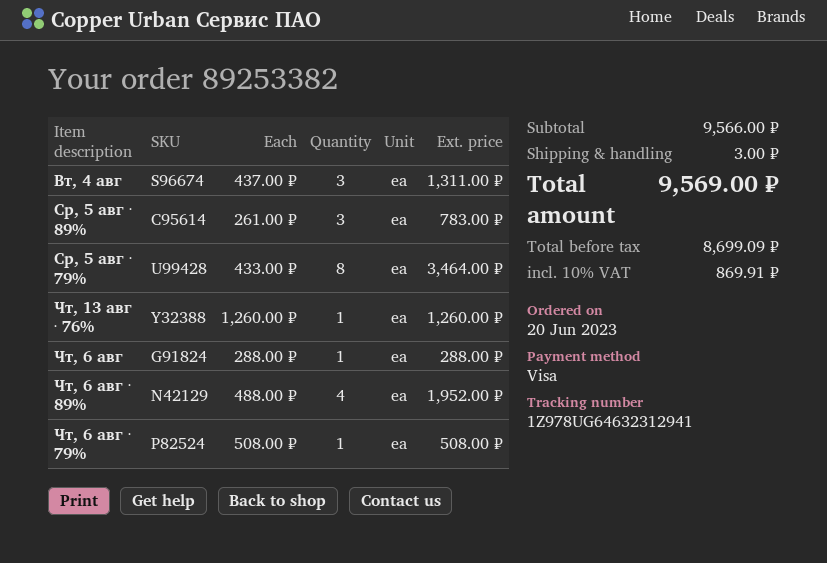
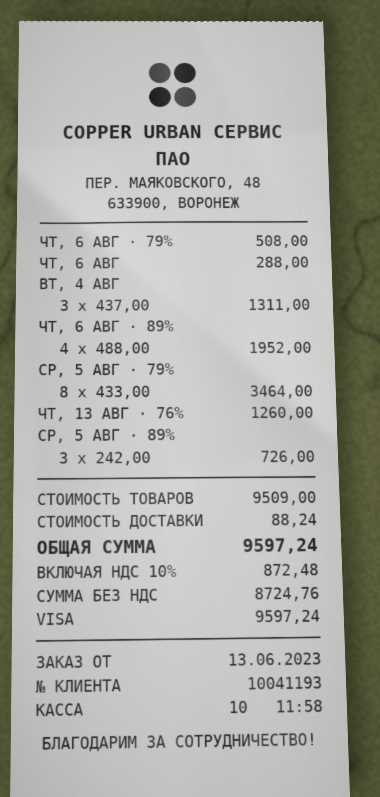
order date: 2023-06-20 -> 2023-06-13
Ср, 5 авг · 89%: 3 x 261.00 = 783.00 -> 3 x 242.00 = 726.00
subtotal: 9566.00 -> 9509.00
shipping: 3.00 -> 88.24
net: 8699.09 -> 8724.76
tax: 10% = 869.91 -> 10% = 872.48
total: 9569.00 -> 9597.24

